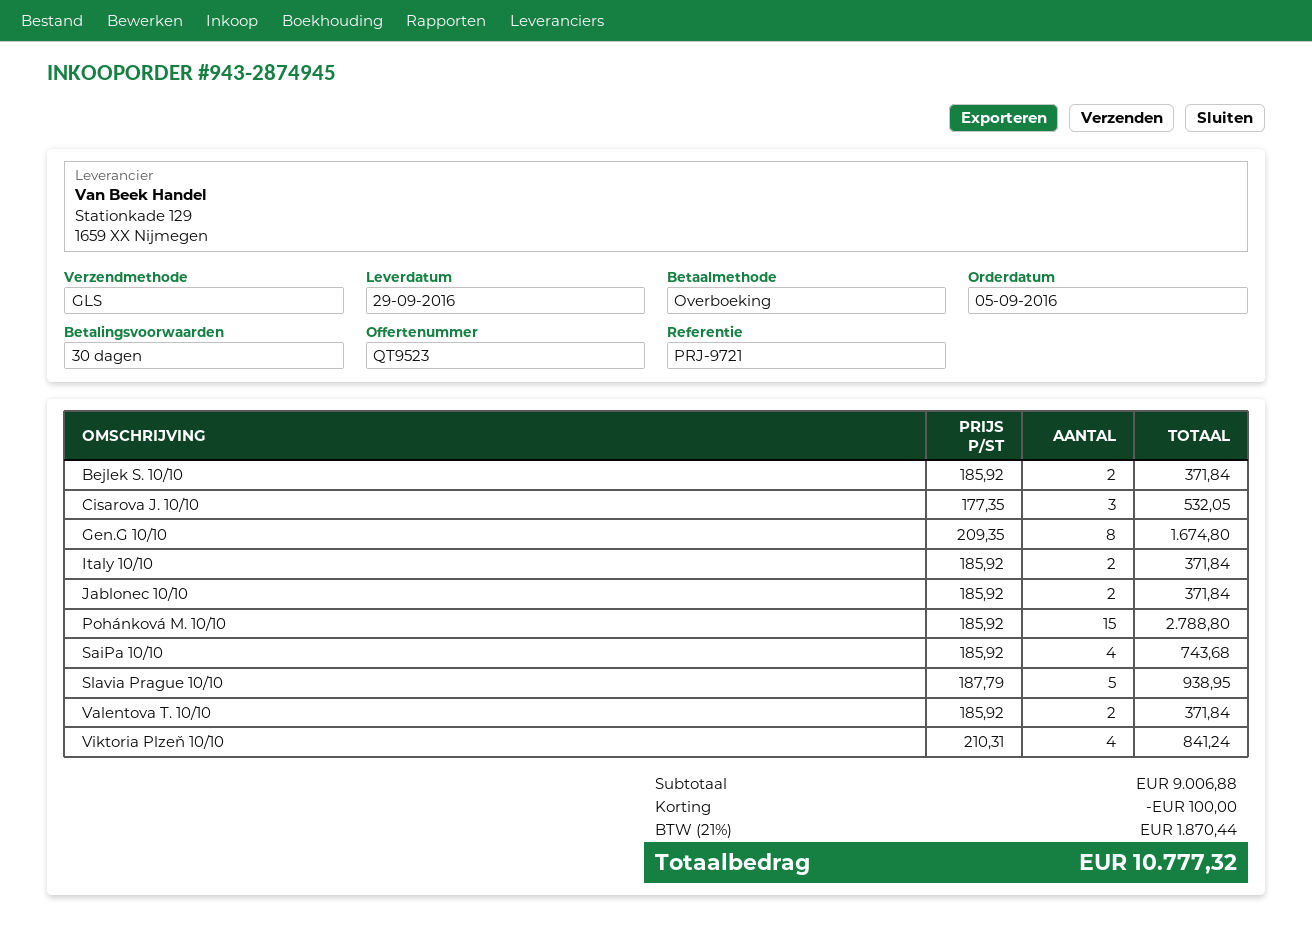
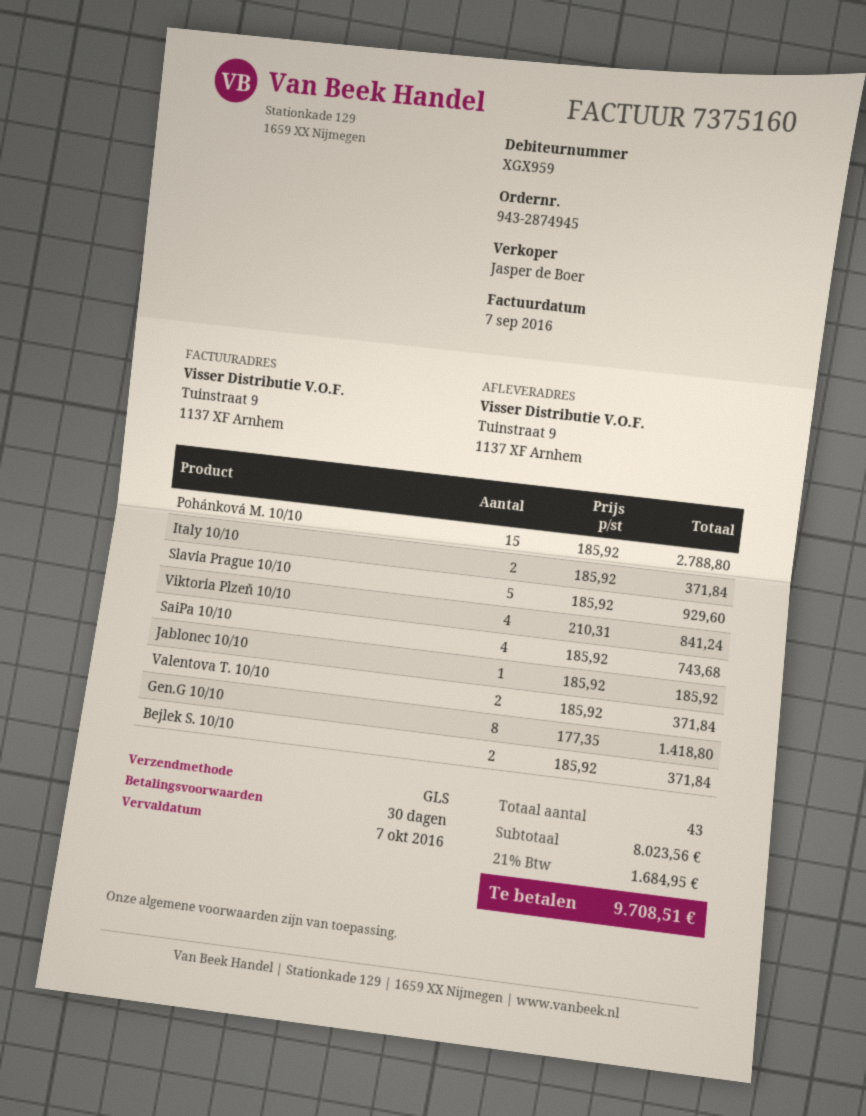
Cisarova J. 10/10: 3 x 177.35 = 532.05 -> none
Gen.G 10/10: 8 x 209.35 = 1674.80 -> 8 x 177.35 = 1418.80
Jablonec 10/10: 2 x 185.92 = 371.84 -> 1 x 185.92 = 185.92
Slavia Prague 10/10: 5 x 187.79 = 938.95 -> 5 x 185.92 = 929.60
subtotal: 9006.88 -> 8023.56
discount: 100.00 -> none
tax: 21% = 1870.44 -> 21% = 1684.95
total: 10777.32 -> 9708.51

